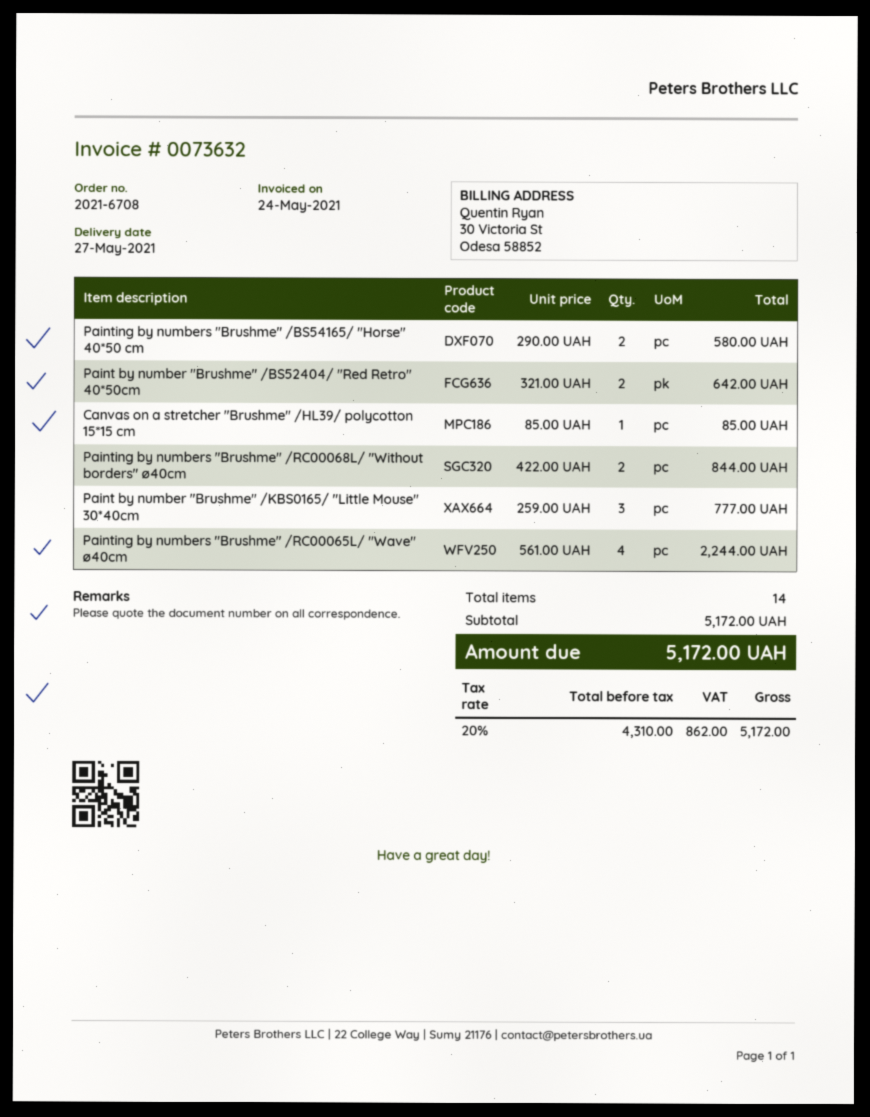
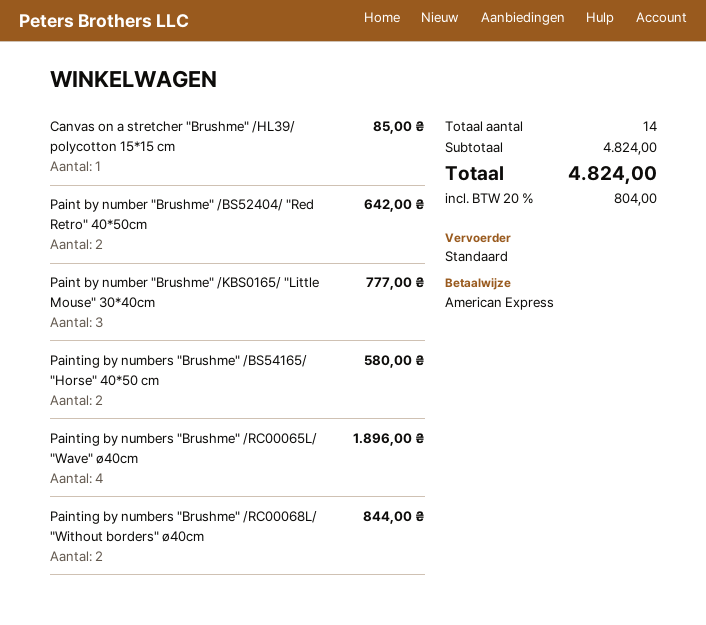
Painting by numbers "Brushme" /RC00065L/ "Wave" ø40cm: 4 for 2244.00 -> 4 for 1896.00
subtotal: 5172.00 -> 4824.00
tax: 20% = 862.00 -> 20% = 804.00
total: 5172.00 -> 4824.00

